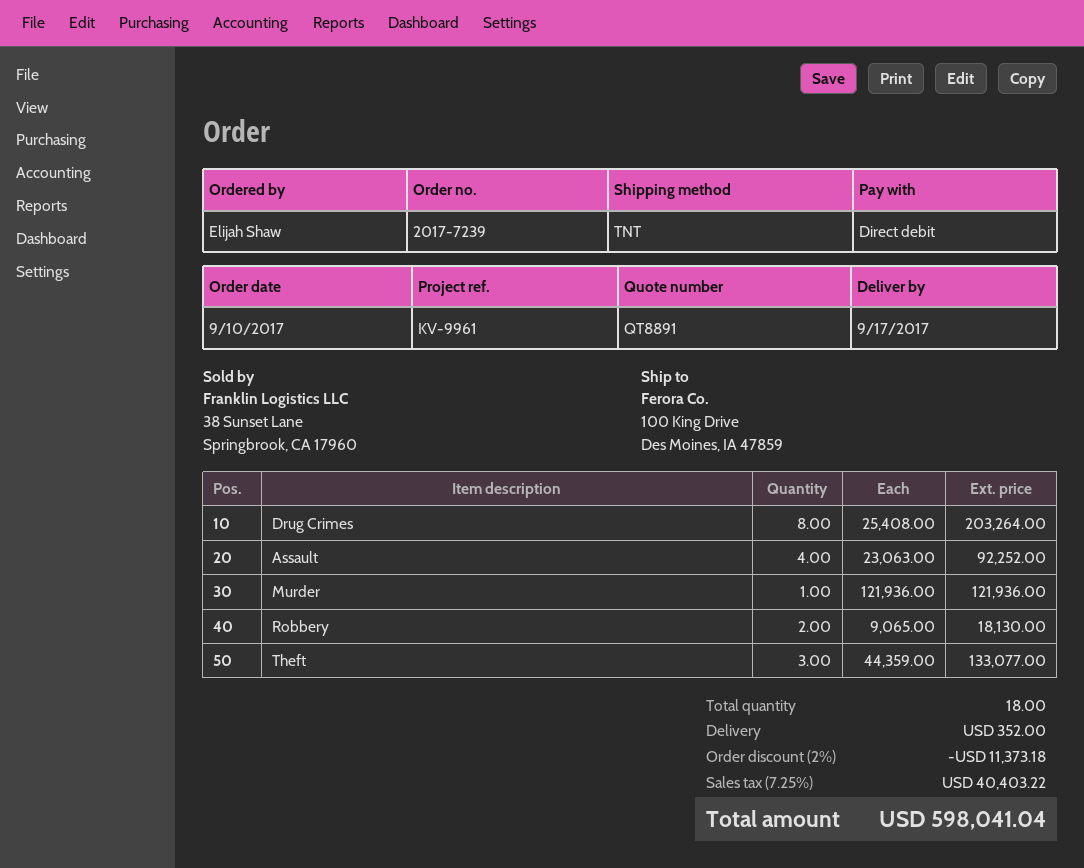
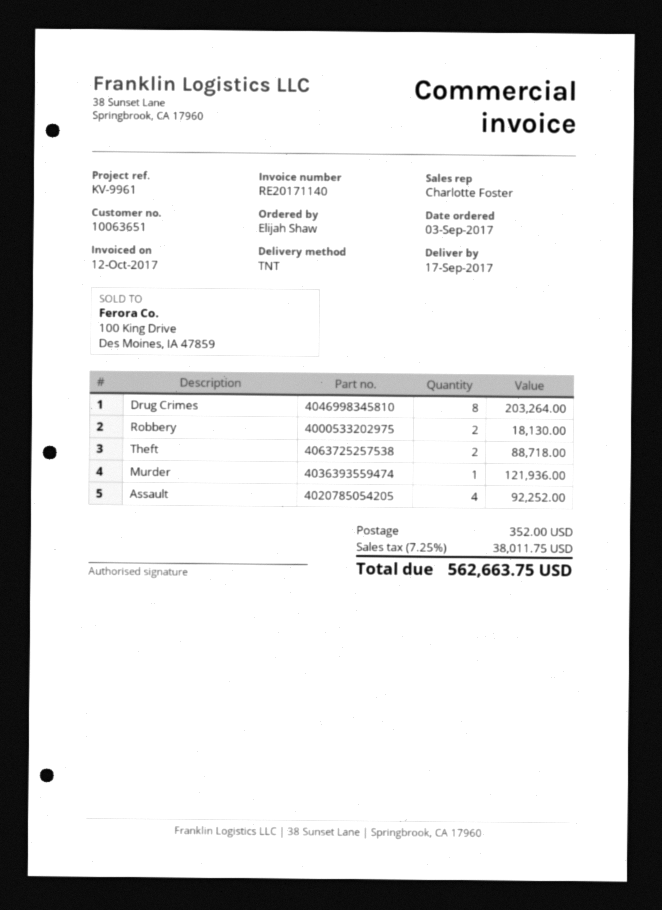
order date: 2017-09-10 -> 2017-09-03
Theft: 3 for 133077.00 -> 2 for 88718.00
discount: 2% = 11373.18 -> none
tax: 7.25% = 40403.22 -> 7.25% = 38011.75
total: 598041.04 -> 562663.75

